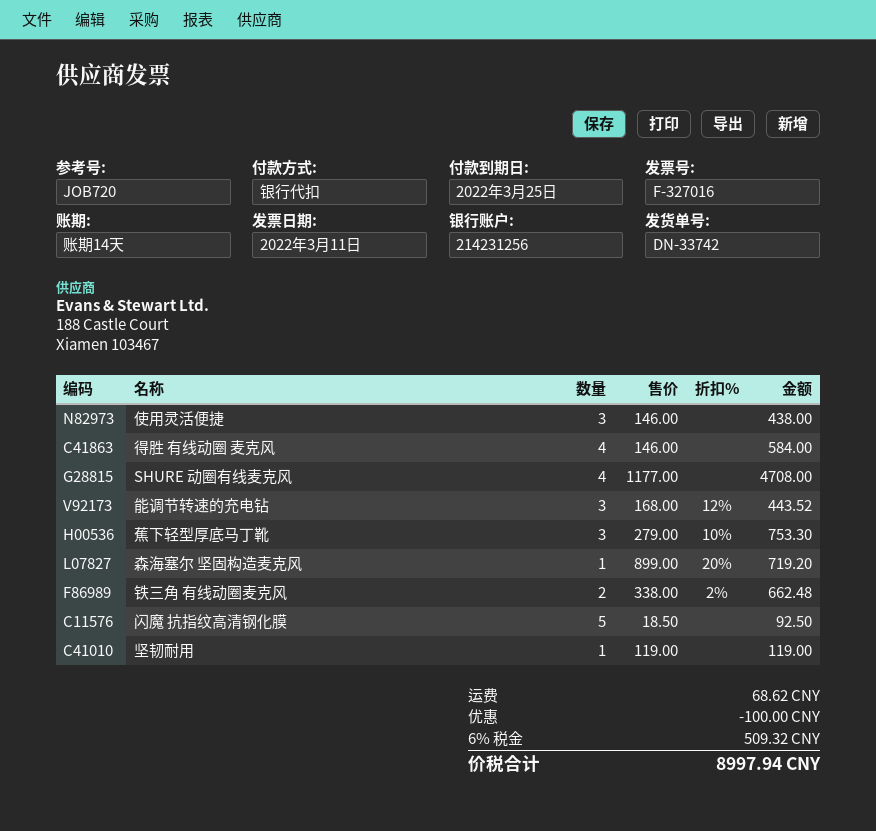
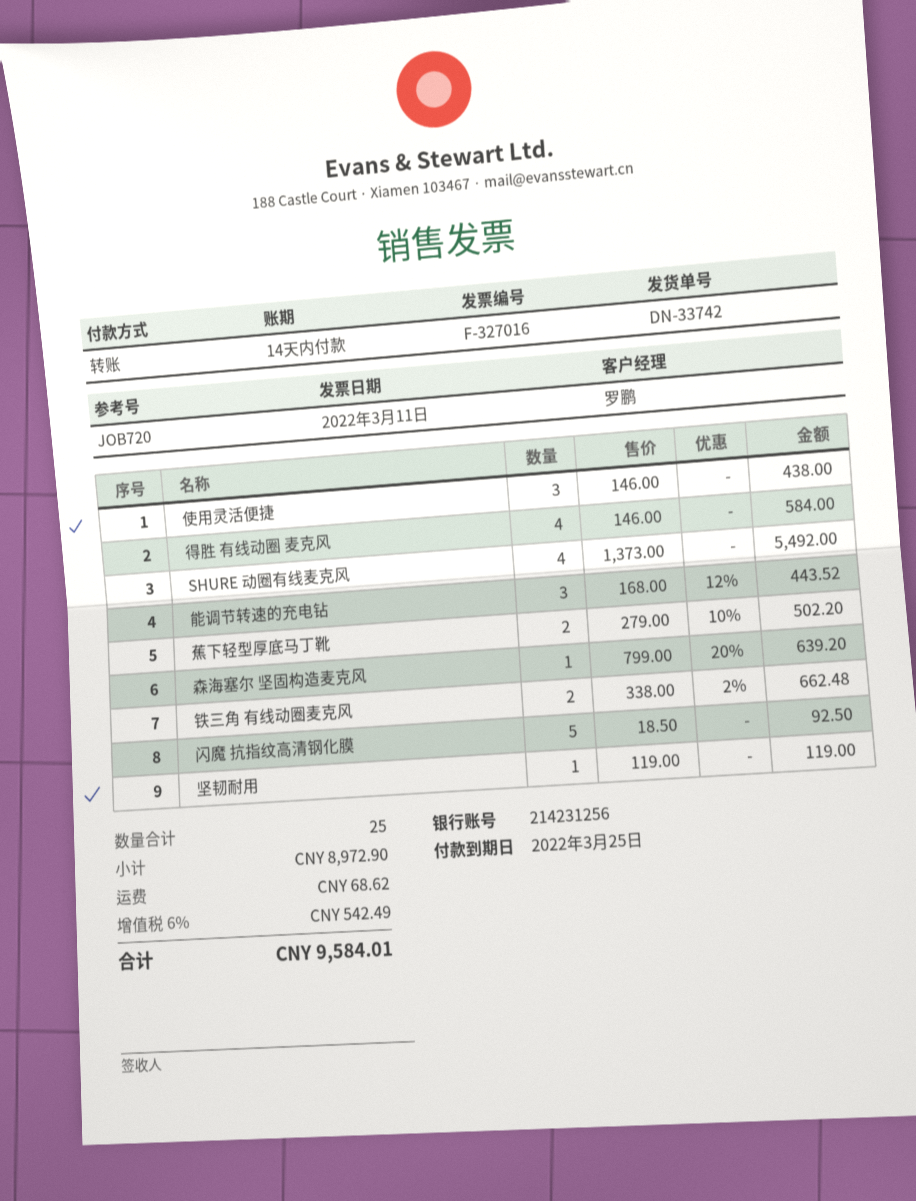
payment method: direct debit -> bank transfer
SHURE 动圈有线麦克风: 4 x 1177.00 = 4708.00 -> 4 x 1373.00 = 5492.00
蕉下轻型厚底马丁靴: 3 x 279.00 - 10% = 753.30 -> 2 x 279.00 - 10% = 502.20
森海塞尔 坚固构造麦克风: 1 x 899.00 - 20% = 719.20 -> 1 x 799.00 - 20% = 639.20
discount: 100.00 -> none
tax: 6% = 509.32 -> 6% = 542.49
total: 8997.94 -> 9584.01

